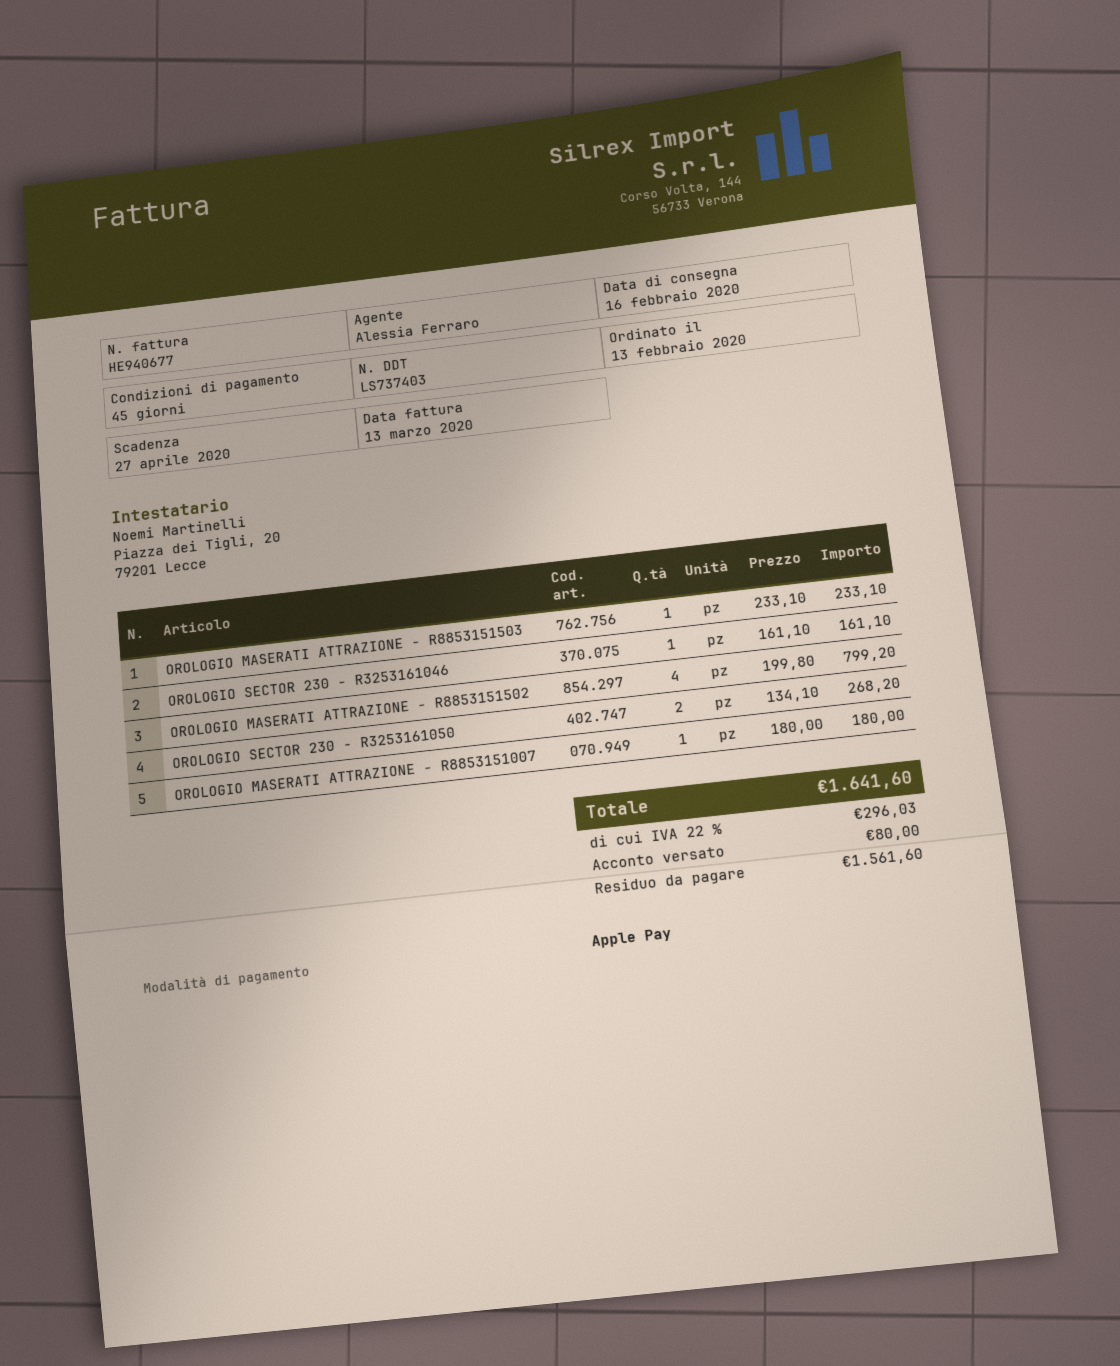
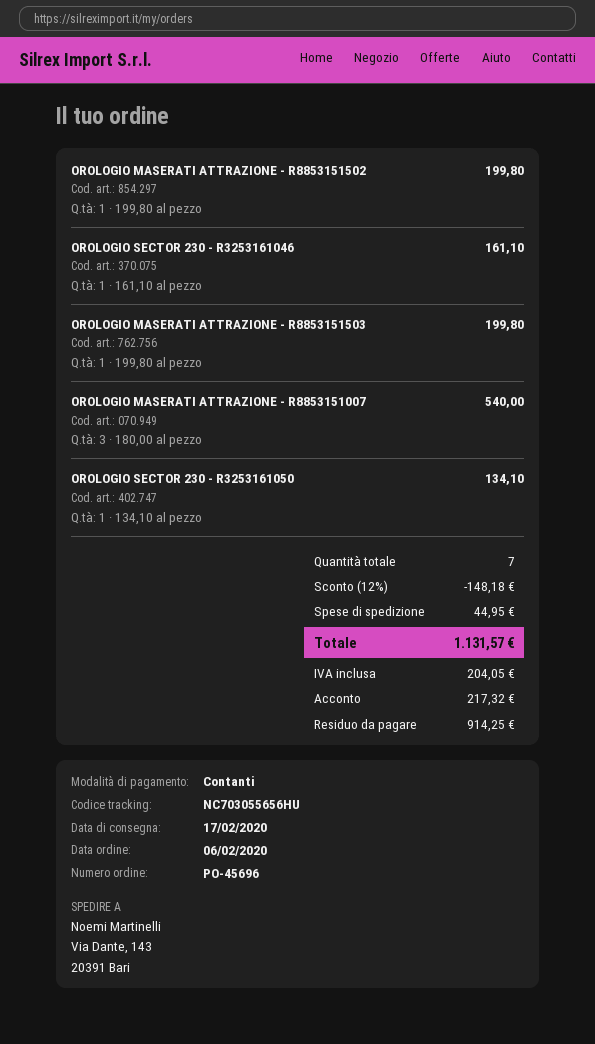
order date: 2020-02-13 -> 2020-02-06
delivery date: 2020-02-16 -> 2020-02-17
payment method: Apple Pay -> cash
OROLOGIO MASERATI ATTRAZIONE - R8853151503: 1 x 233.10 = 233.10 -> 1 x 199.80 = 199.80
OROLOGIO MASERATI ATTRAZIONE - R8853151502: 4 x 199.80 = 799.20 -> 1 x 199.80 = 199.80
OROLOGIO SECTOR 230 - R3253161050: 2 x 134.10 = 268.20 -> 1 x 134.10 = 134.10
OROLOGIO MASERATI ATTRAZIONE - R8853151007: 1 x 180.00 = 180.00 -> 3 x 180.00 = 540.00
discount: none -> 12% = 148.18
shipping: none -> 44.95
tax: 296.03 -> 204.05
total: 1641.60 -> 1131.57
deposit: 80.00 -> 217.32
balance: 1561.60 -> 914.25

